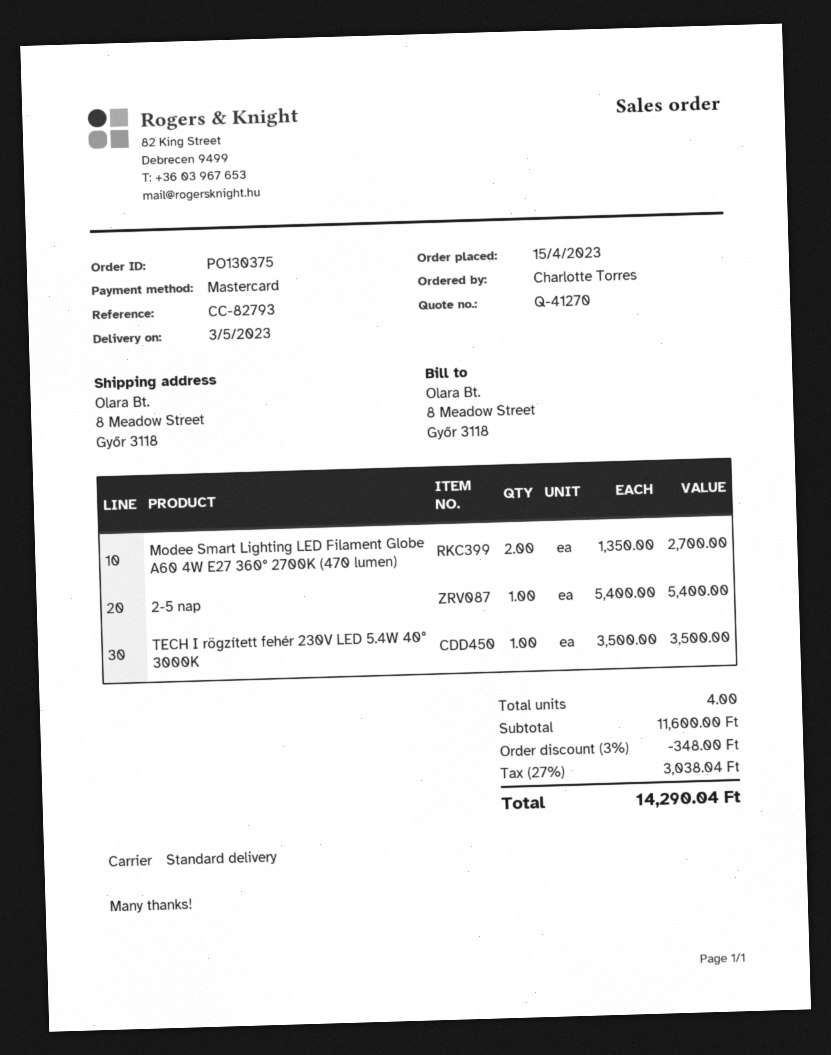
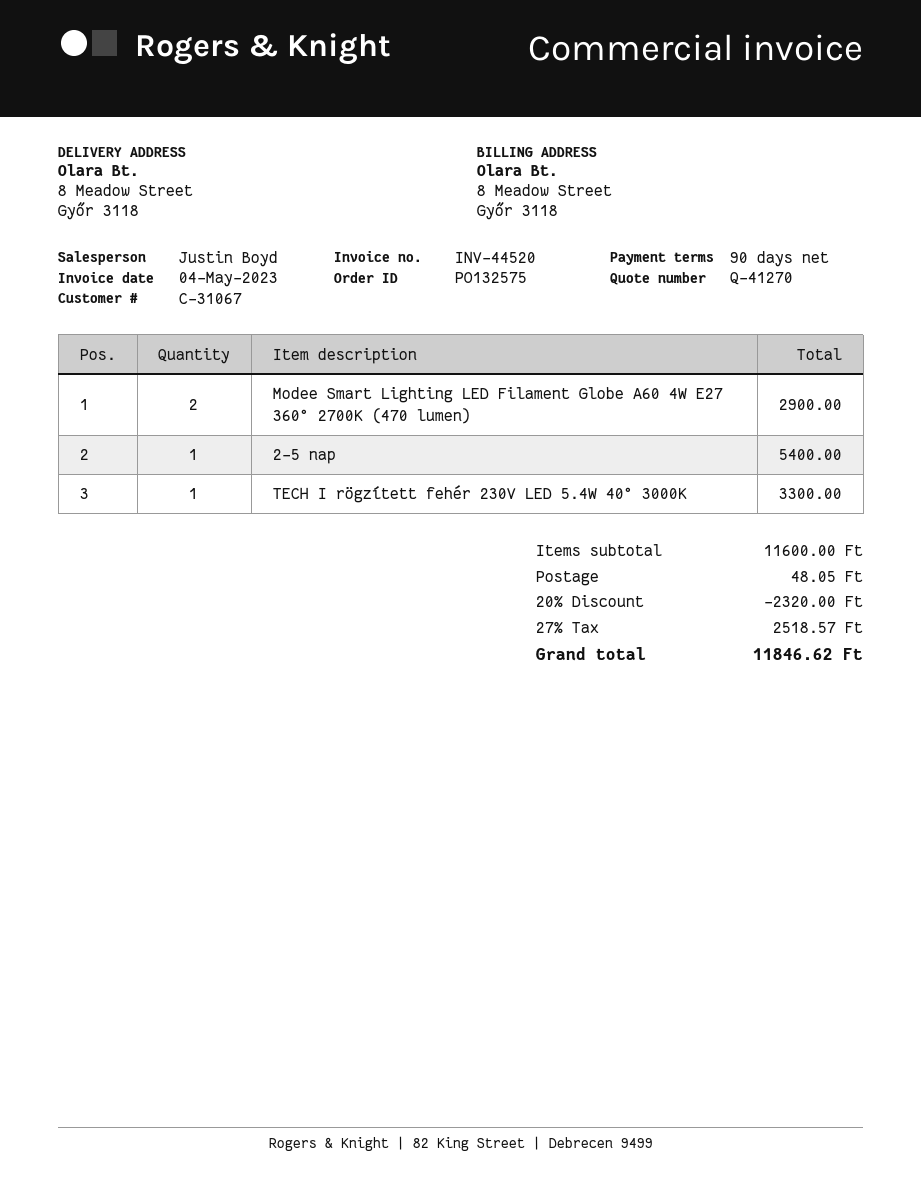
order number: PO130375 -> PO132575
Modee Smart Lighting LED Filament Globe A60 4W E27 360° 2700K (470 lumen): 2 for 2700.00 -> 2 for 2900.00
TECH I rögzített fehér 230V LED 5.4W 40° 3000K: 1 for 3500.00 -> 1 for 3300.00
discount: 3% = 348.00 -> 20% = 2320.00
shipping: none -> 48.05
tax: 27% = 3038.04 -> 27% = 2518.57
total: 14290.04 -> 11846.62

